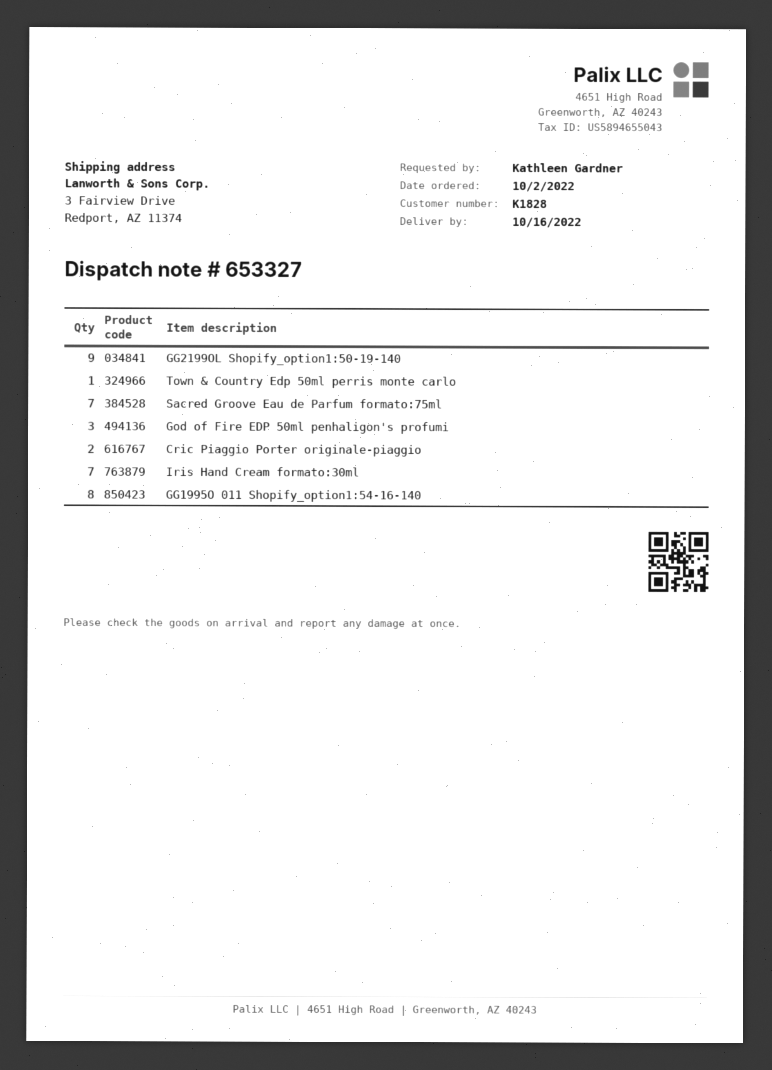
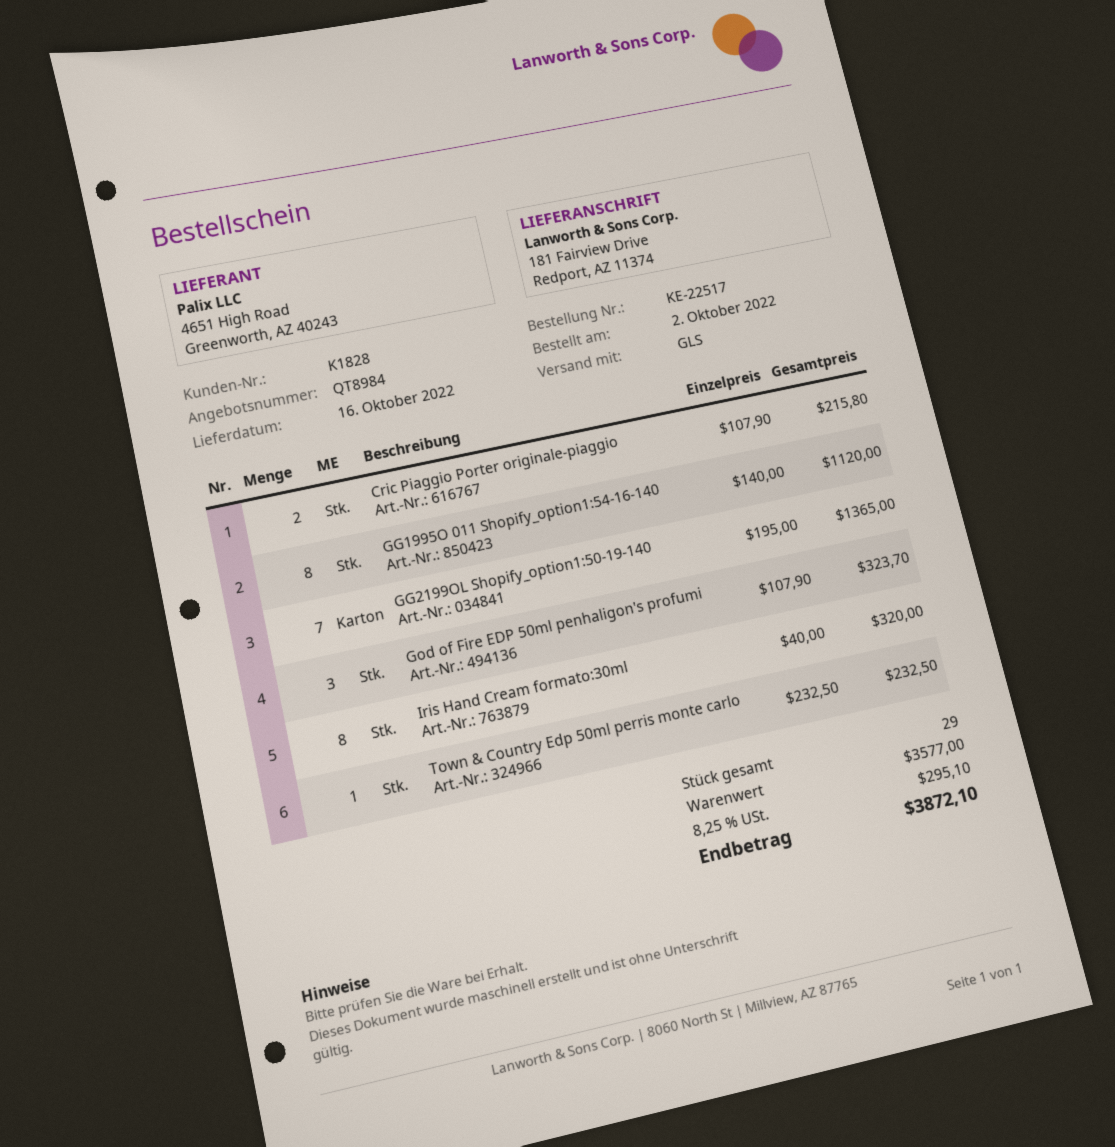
ship to: 3 Fairview Drive, Redport, AZ 11374 -> 181 Fairview Drive, Redport, AZ 11374
GG2199OL Shopify_option1:50-19-140: 9 -> 7
Sacred Groove Eau de Parfum formato:75ml: 7 -> none
Iris Hand Cream formato:30ml: 7 -> 8

